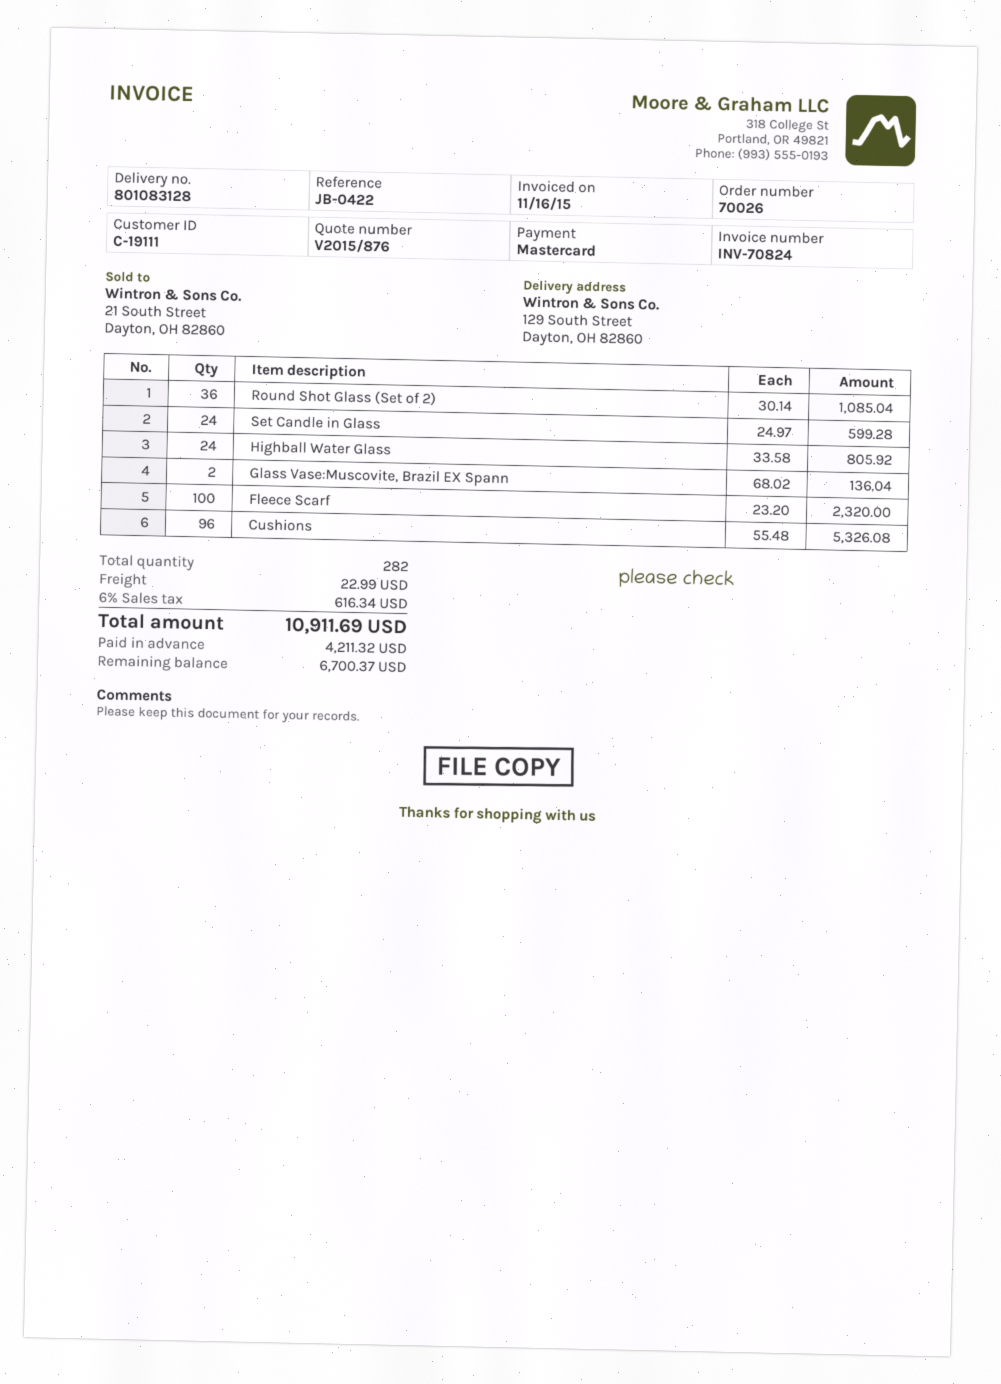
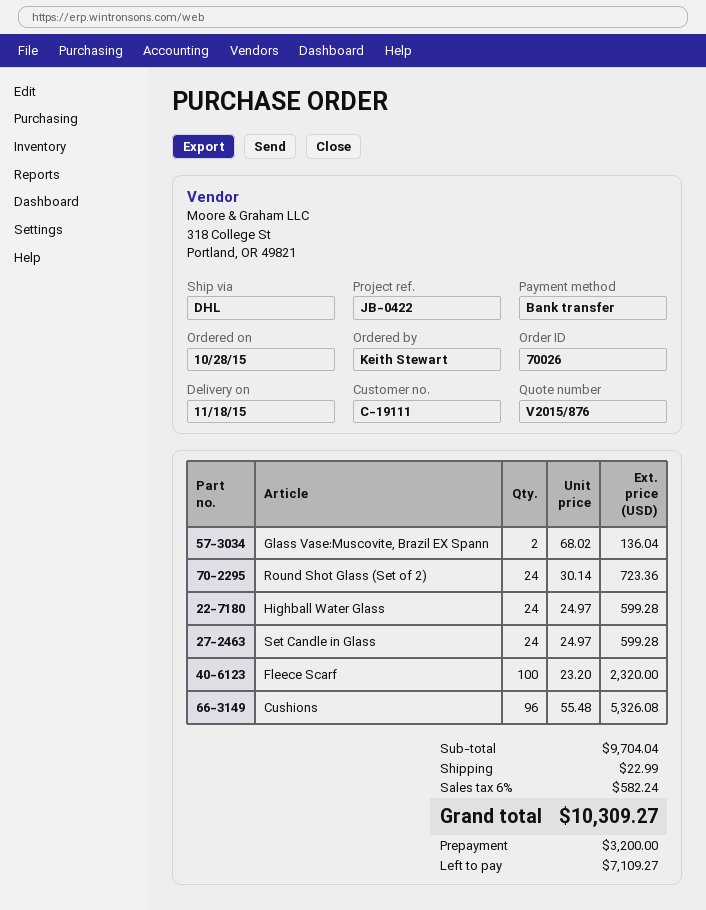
payment method: Mastercard -> bank transfer
Round Shot Glass (Set of 2): 36 x 30.14 = 1085.04 -> 24 x 30.14 = 723.36
Highball Water Glass: 24 x 33.58 = 805.92 -> 24 x 24.97 = 599.28
tax: 6% = 616.34 -> 6% = 582.24
total: 10911.69 -> 10309.27
deposit: 4211.32 -> 3200.00
balance: 6700.37 -> 7109.27

